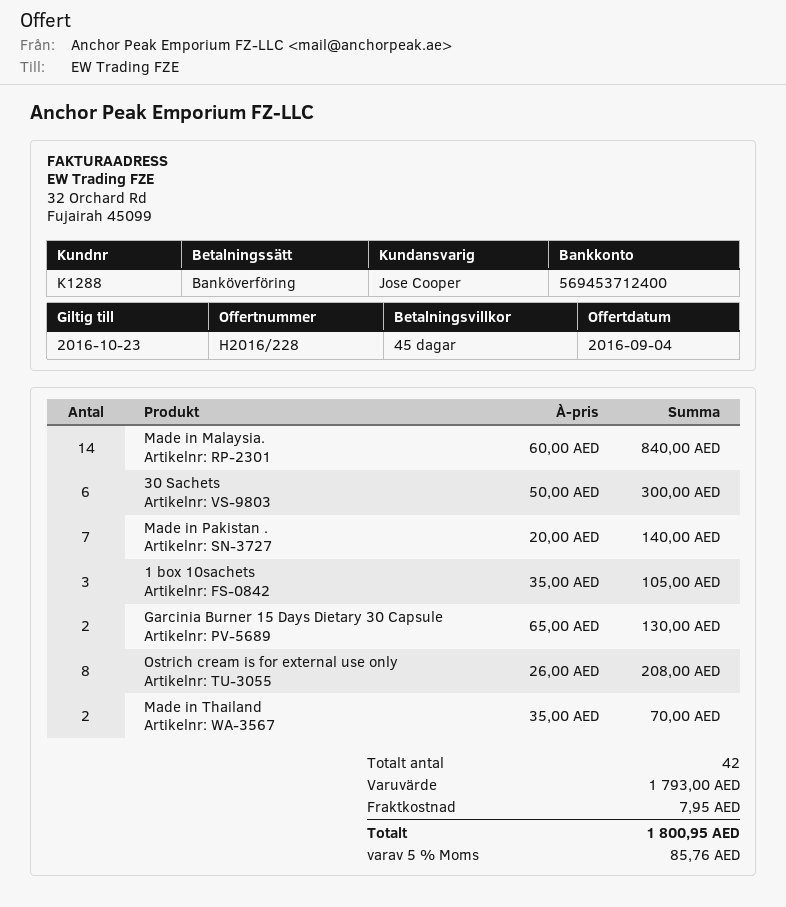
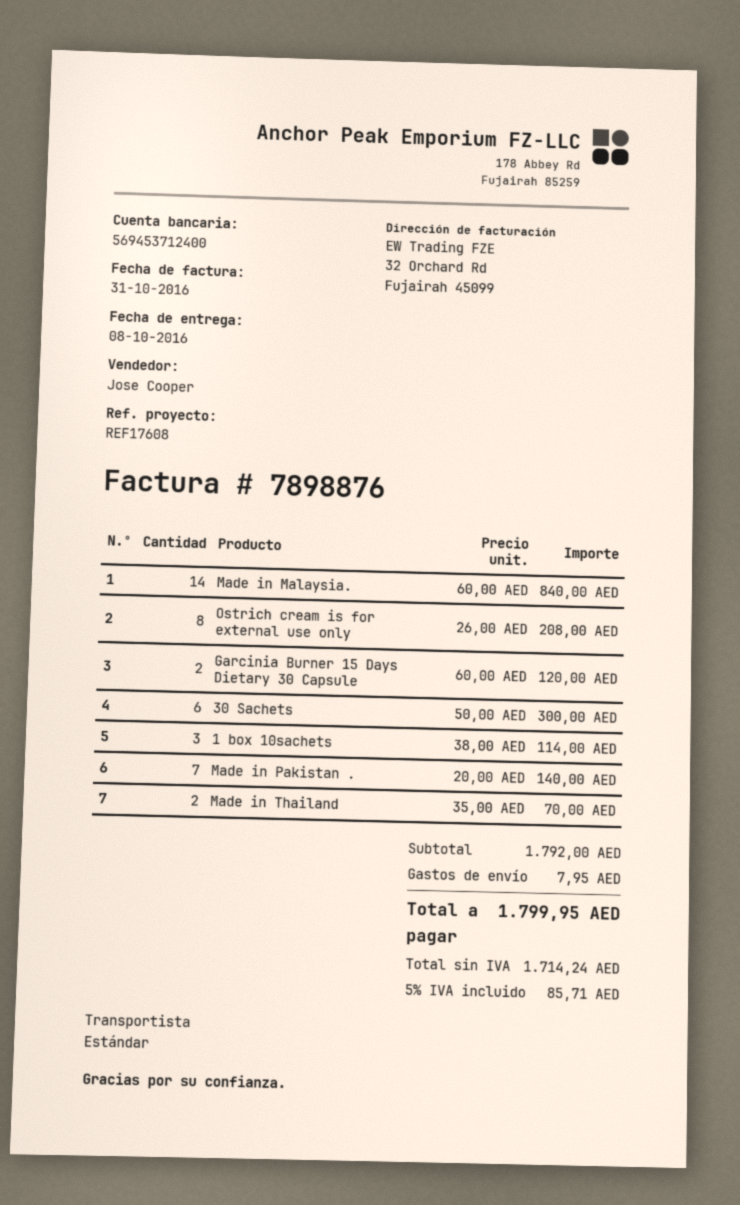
1 box 10sachets: 3 x 35.00 = 105.00 -> 3 x 38.00 = 114.00
Garcinia Burner 15 Days Dietary 30 Capsule: 2 x 65.00 = 130.00 -> 2 x 60.00 = 120.00
subtotal: 1793.00 -> 1792.00
tax: 5% = 85.76 -> 5% = 85.71
total: 1800.95 -> 1799.95

